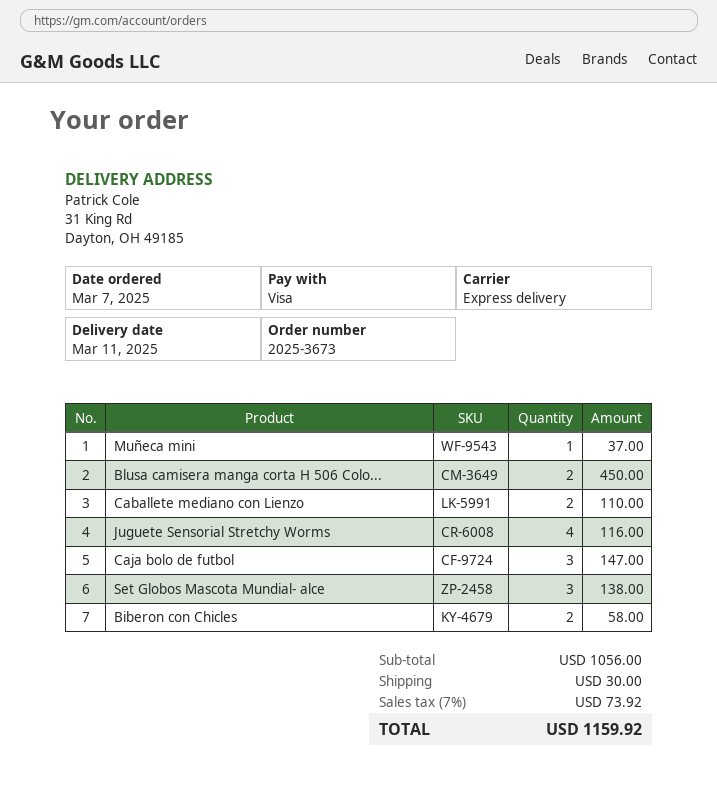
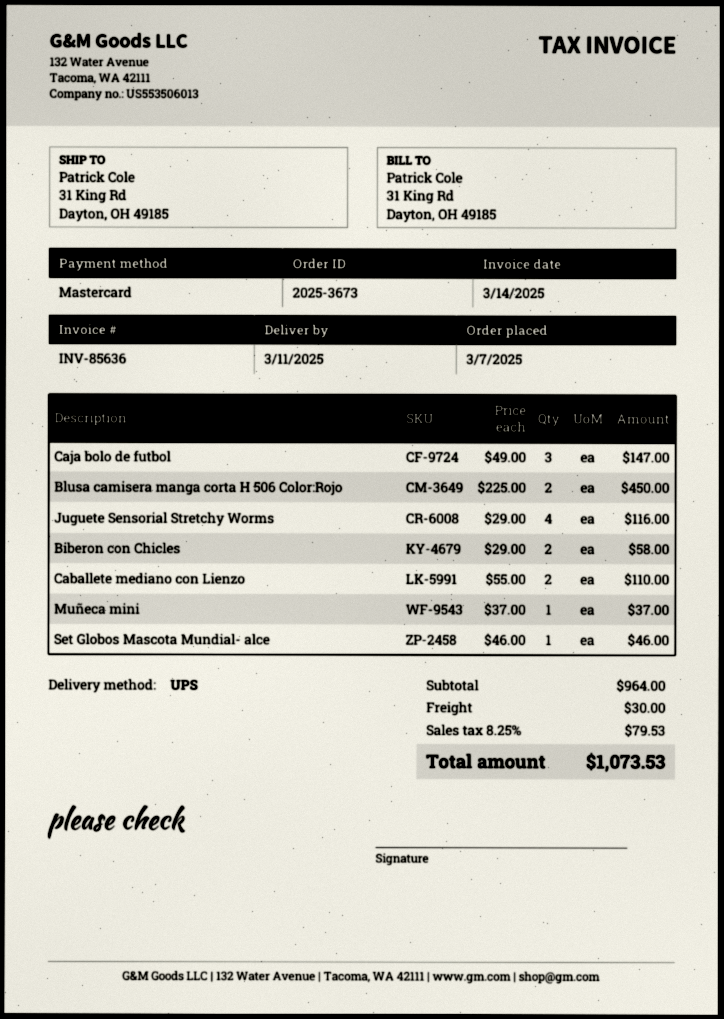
payment method: Visa -> Mastercard
shipping method: express -> UPS
Set Globos Mascota Mundial- alce: 3 for 138.00 -> 1 for 46.00
subtotal: 1056.00 -> 964.00
tax: 7% = 73.92 -> 8.25% = 79.53
total: 1159.92 -> 1073.53

